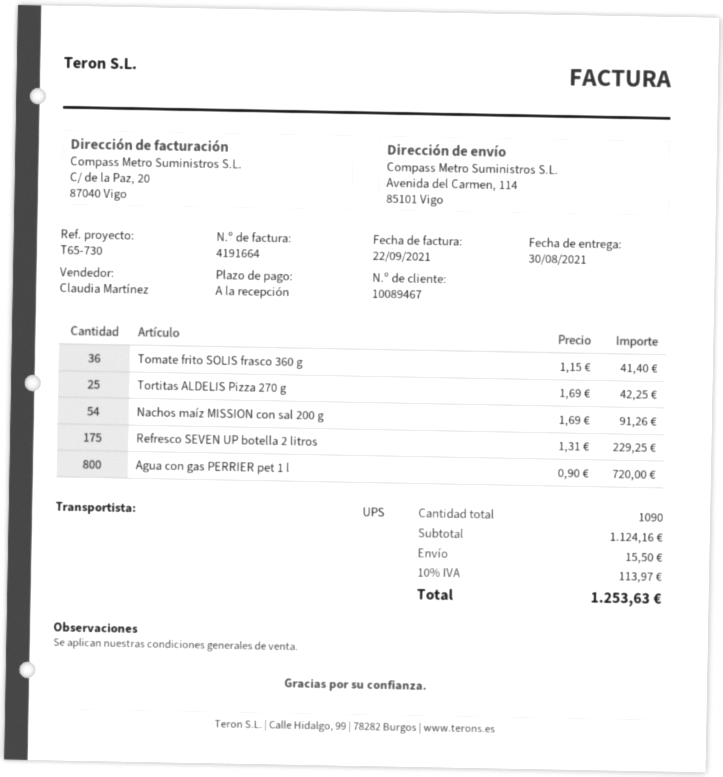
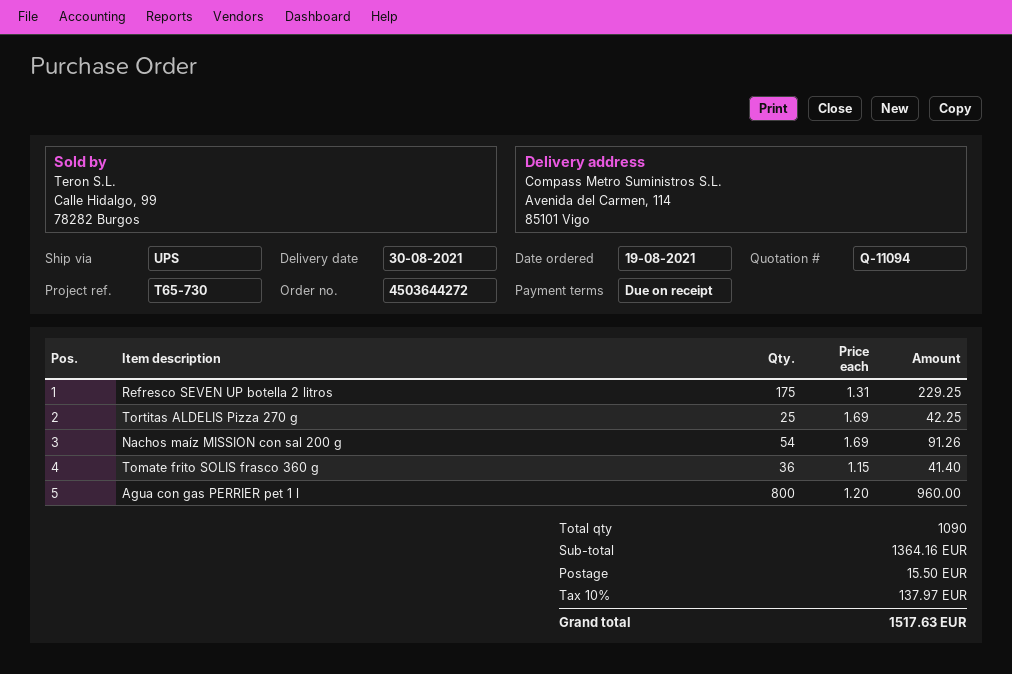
Agua con gas PERRIER pet 1 l: 800 x 0.90 = 720.00 -> 800 x 1.20 = 960.00
subtotal: 1124.16 -> 1364.16
tax: 10% = 113.97 -> 10% = 137.97
total: 1253.63 -> 1517.63

